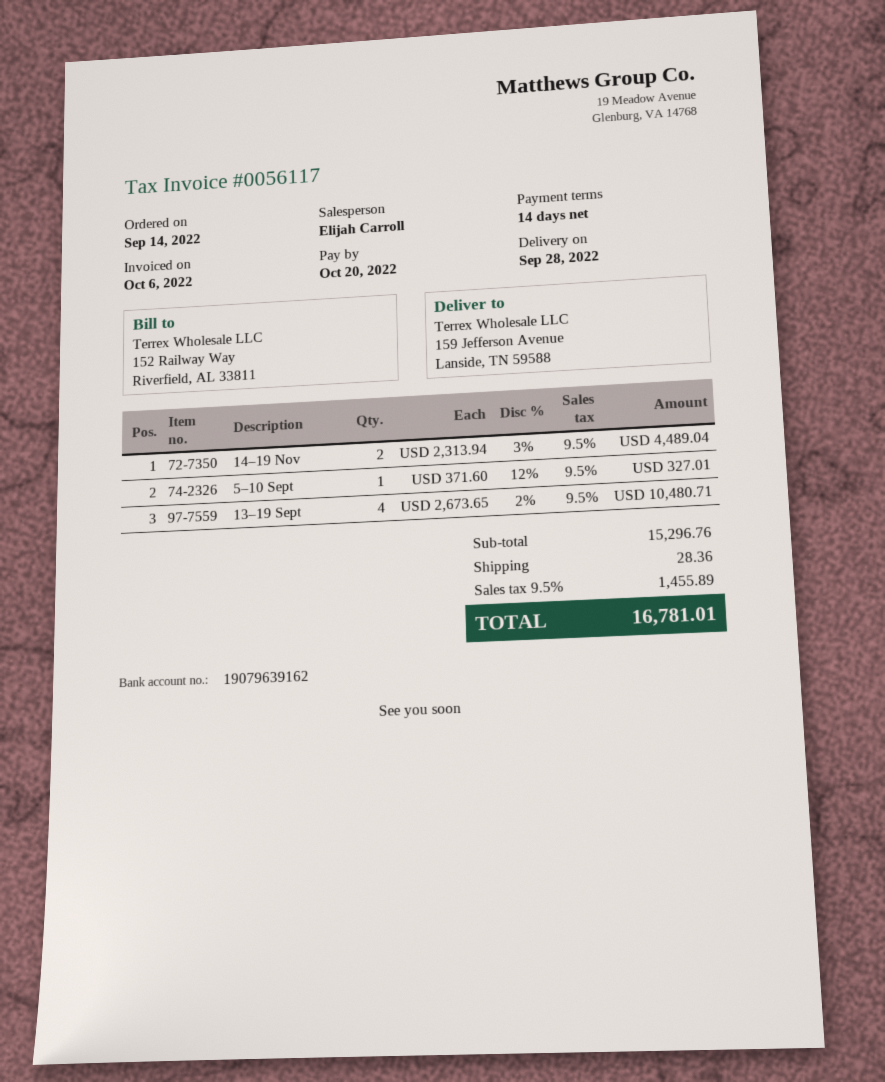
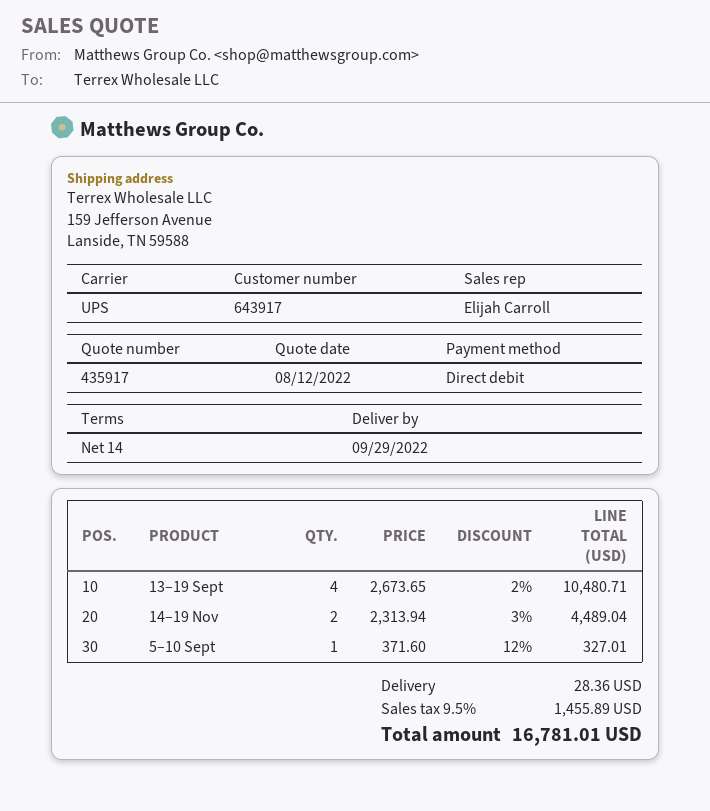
delivery date: 2022-09-28 -> 2022-09-29

